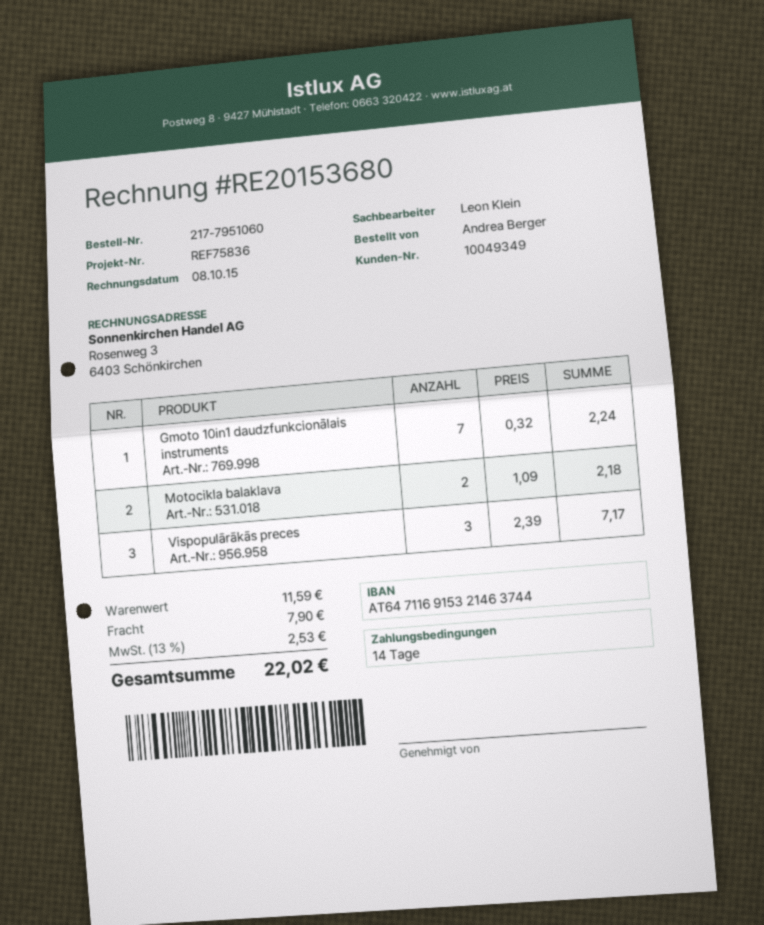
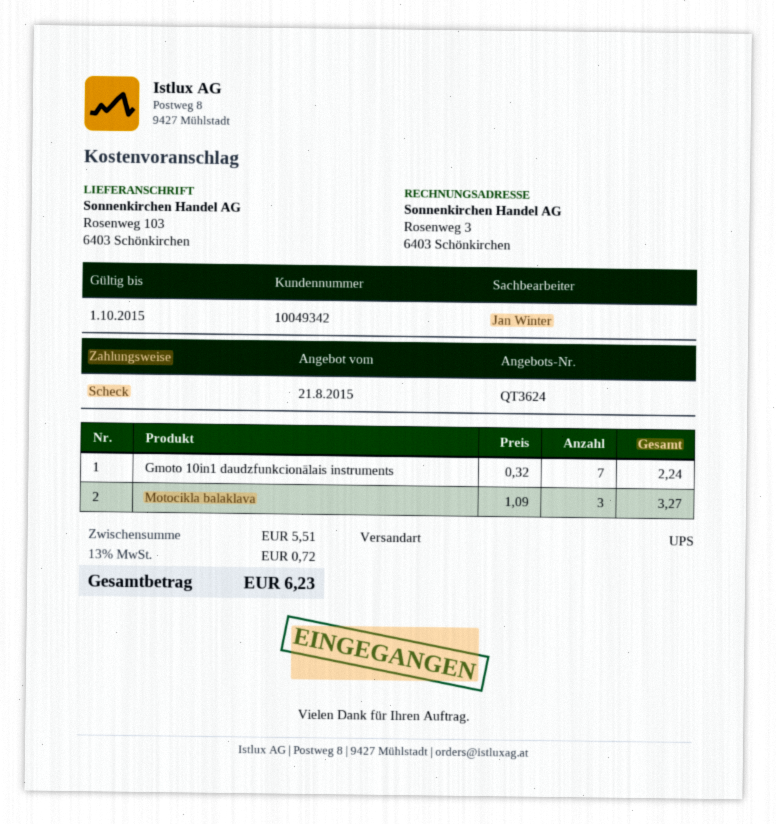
customer number: 10049349 -> 10049342
sales rep: Leon Klein -> Jan Winter
Motocikla balaklava: 2 x 1.09 = 2.18 -> 3 x 1.09 = 3.27
Vispopulārākās preces: 3 x 2.39 = 7.17 -> none
subtotal: 11.59 -> 5.51
shipping: 7.90 -> none
tax: 13% = 2.53 -> 13% = 0.72
total: 22.02 -> 6.23

